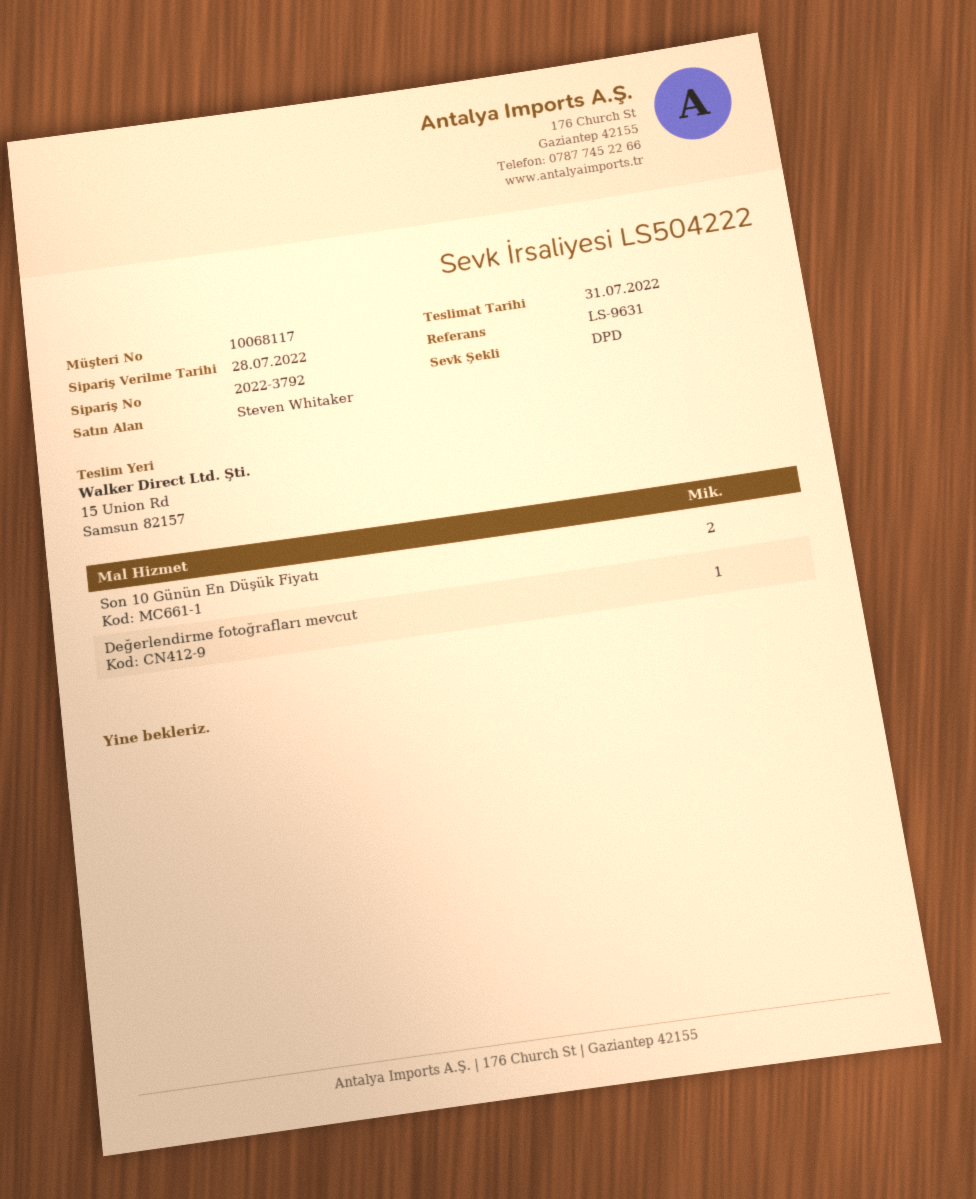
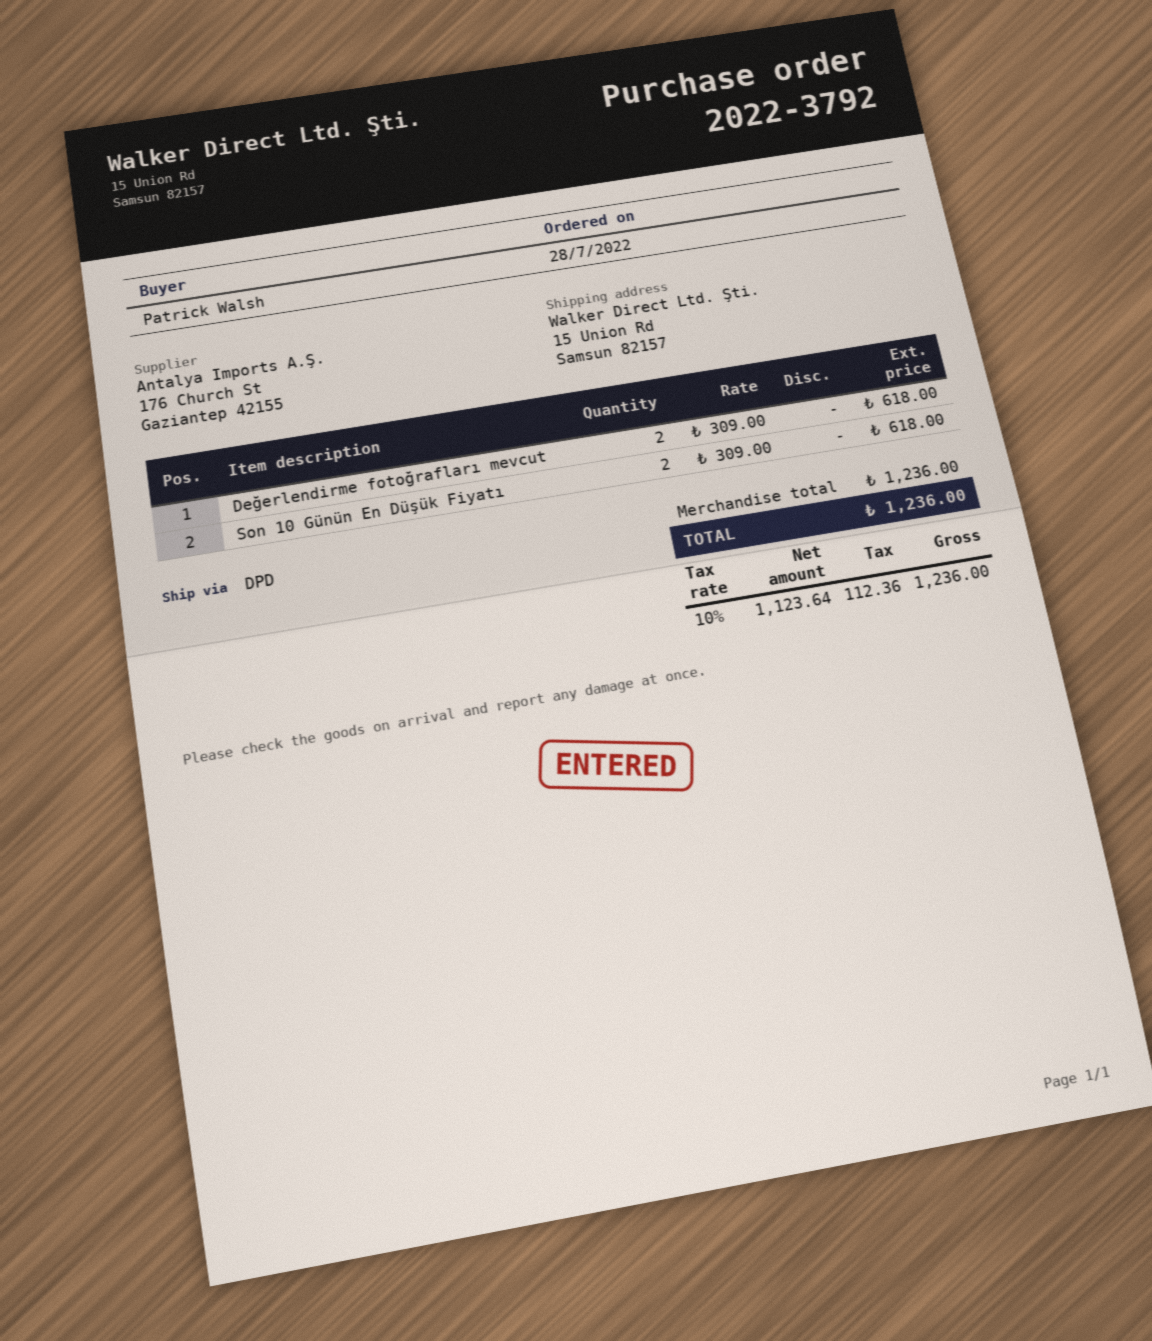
ordered by: Steven Whitaker -> Patrick Walsh
Değerlendirme fotoğrafları mevcut: 1 -> 2

